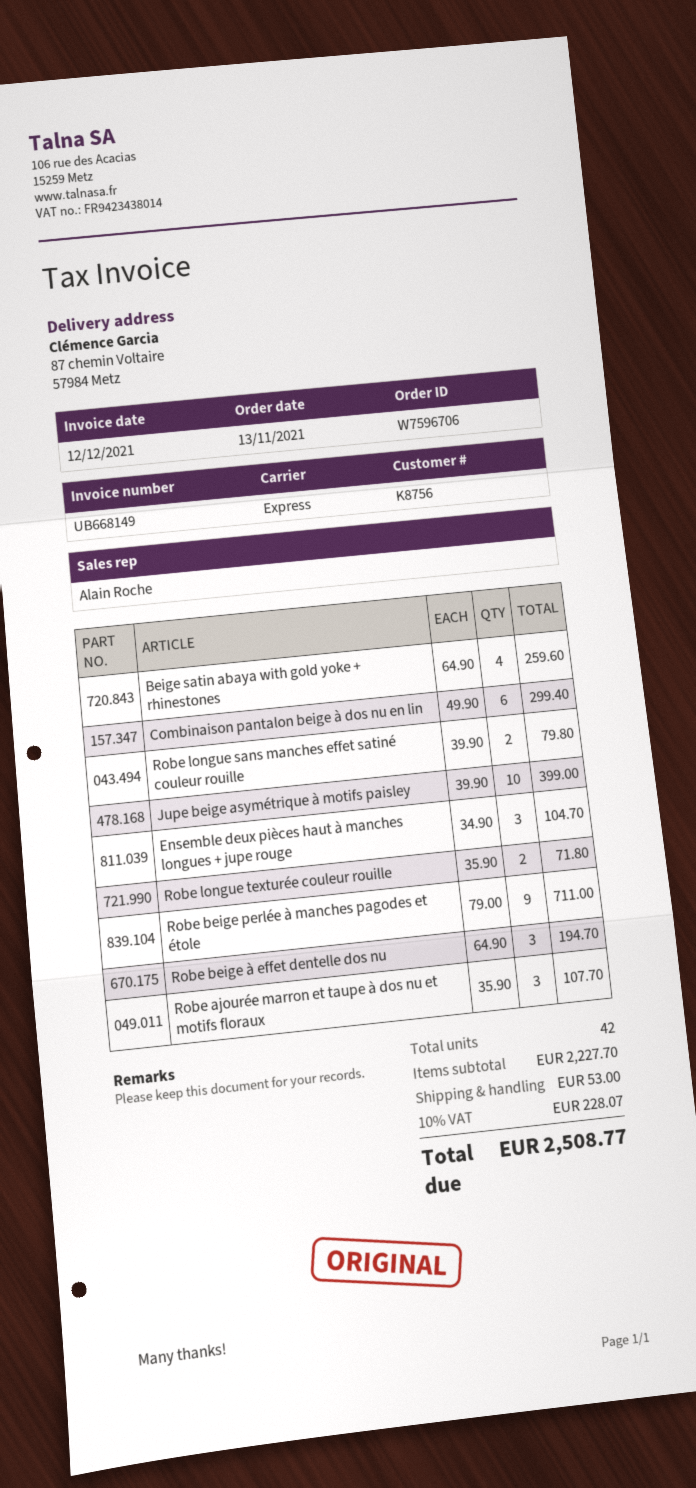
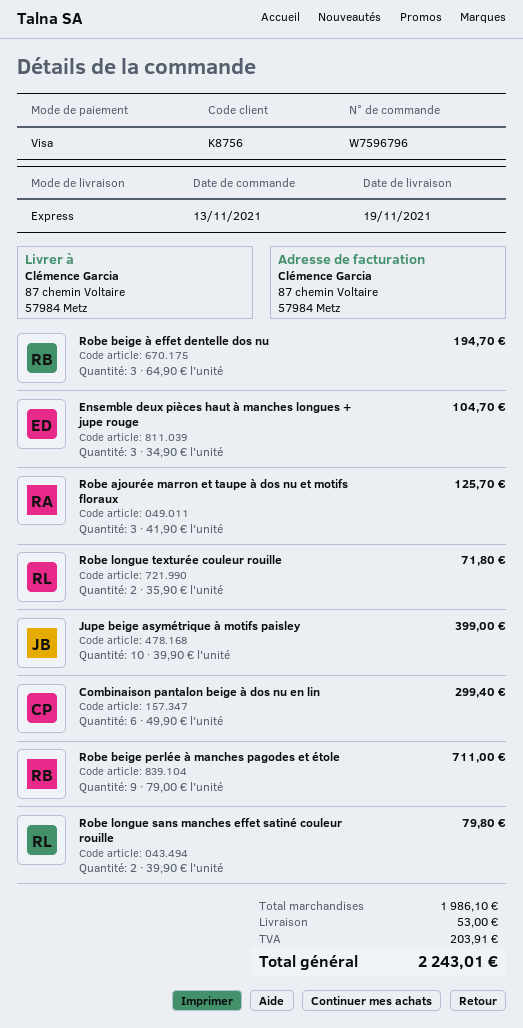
order number: W7596706 -> W7596796
Beige satin abaya with gold yoke + rhinestones: 4 x 64.90 = 259.60 -> none
Robe ajourée marron et taupe à dos nu et motifs floraux: 3 x 35.90 = 107.70 -> 3 x 41.90 = 125.70
subtotal: 2227.70 -> 1986.10
tax: 228.07 -> 203.91
total: 2508.77 -> 2243.01

